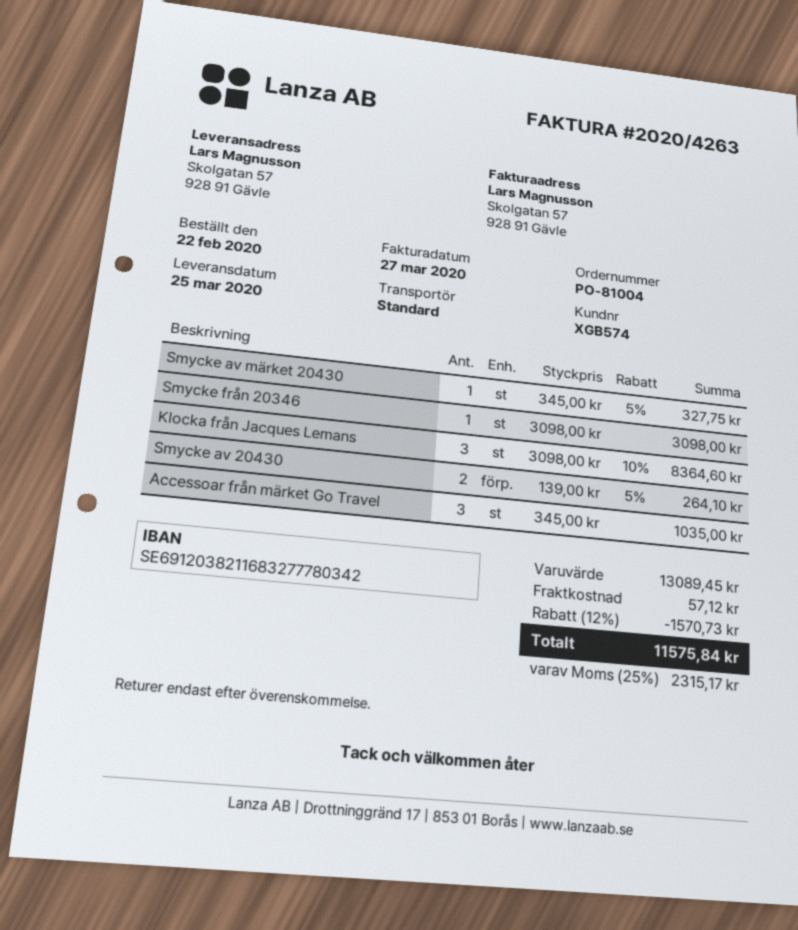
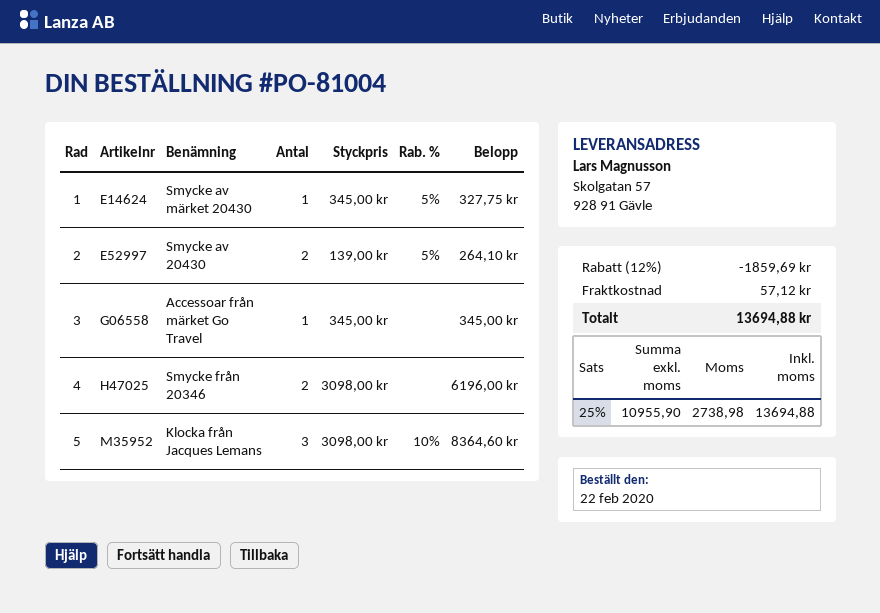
Smycke från 20346: 1 x 3098.00 = 3098.00 -> 2 x 3098.00 = 6196.00
Accessoar från märket Go Travel: 3 x 345.00 = 1035.00 -> 1 x 345.00 = 345.00
discount: 12% = 1570.73 -> 12% = 1859.69
tax: 25% = 2315.17 -> 25% = 2738.98
total: 11575.84 -> 13694.88

